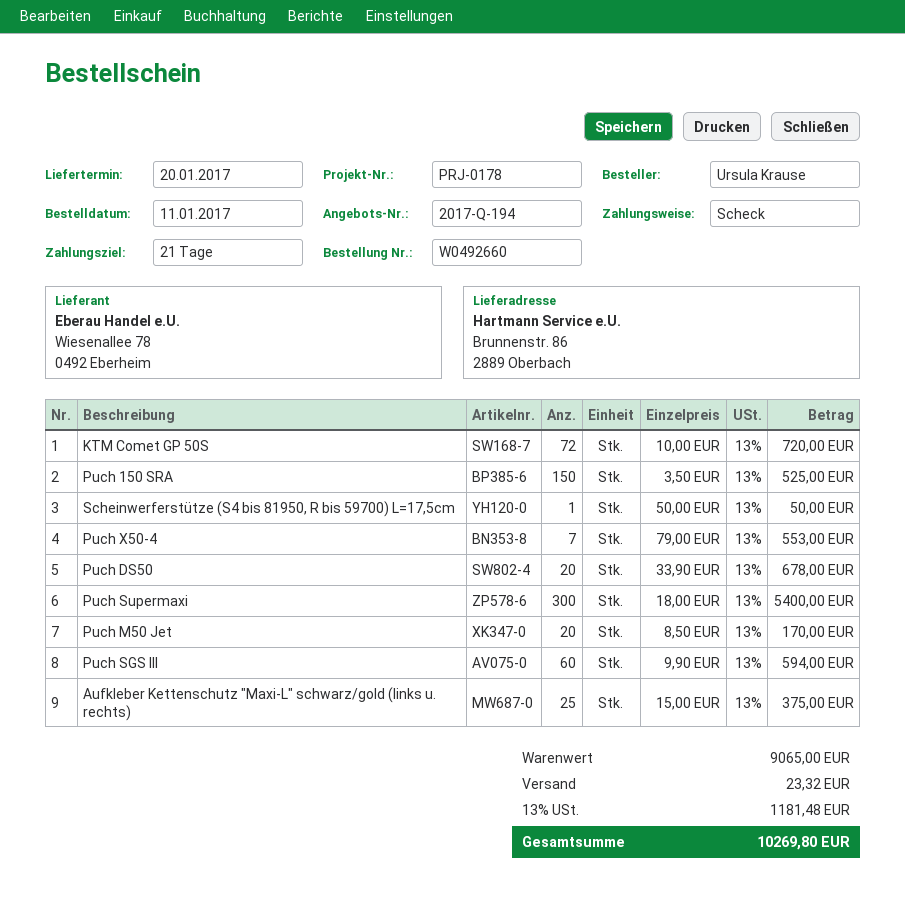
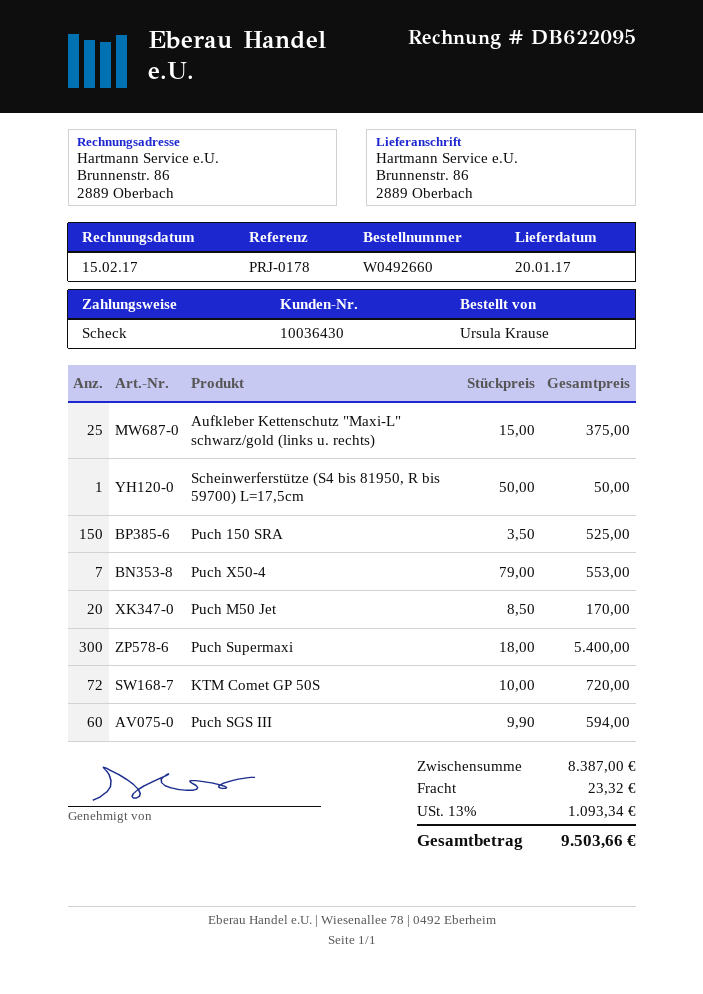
Puch DS50: 20 x 33.90 = 678.00 -> none
subtotal: 9065.00 -> 8387.00
tax: 13% = 1181.48 -> 13% = 1093.34
total: 10269.80 -> 9503.66

